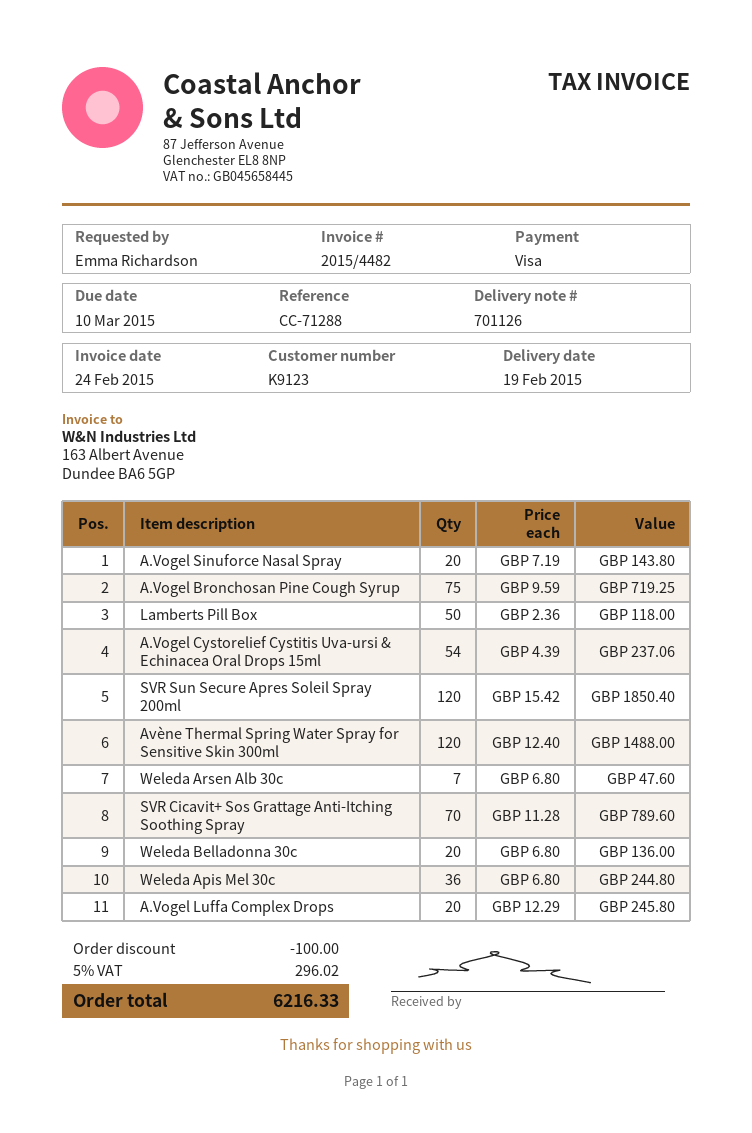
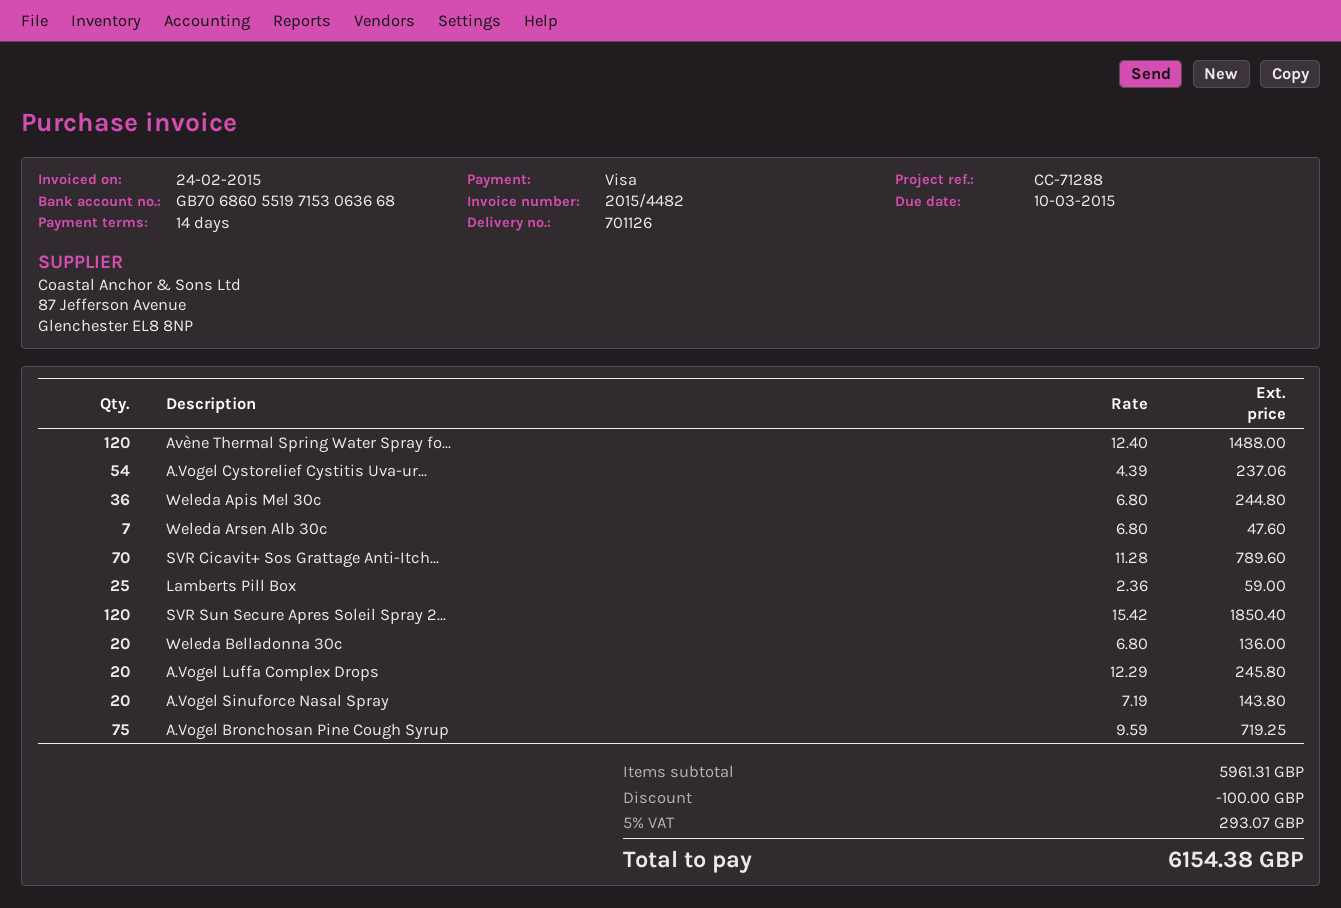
Lamberts Pill Box: 50 x 2.36 = 118.00 -> 25 x 2.36 = 59.00
tax: 5% = 296.02 -> 5% = 293.07
total: 6216.33 -> 6154.38

